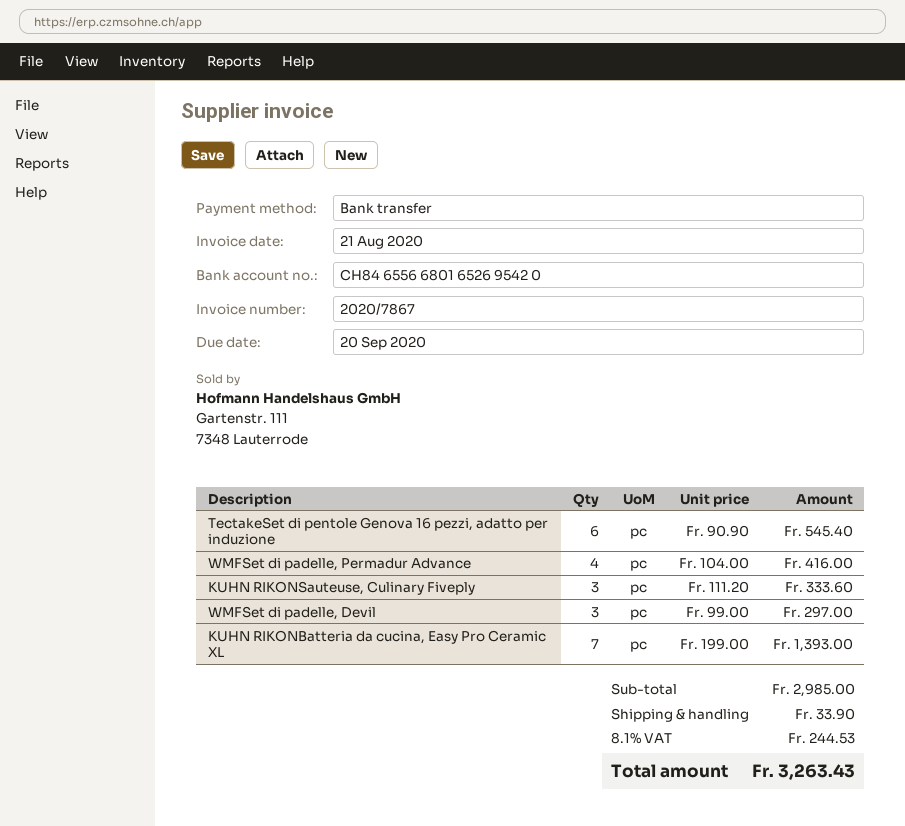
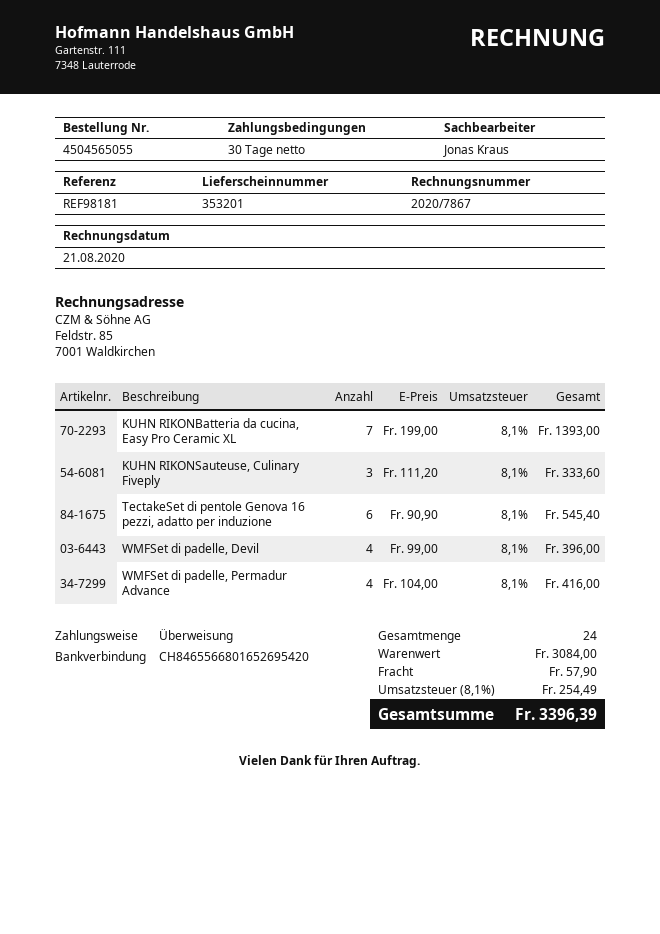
WMFSet di padelle, Devil: 3 x 99.00 = 297.00 -> 4 x 99.00 = 396.00
subtotal: 2985.00 -> 3084.00
shipping: 33.90 -> 57.90
tax: 8.1% = 244.53 -> 8.1% = 254.49
total: 3263.43 -> 3396.39

